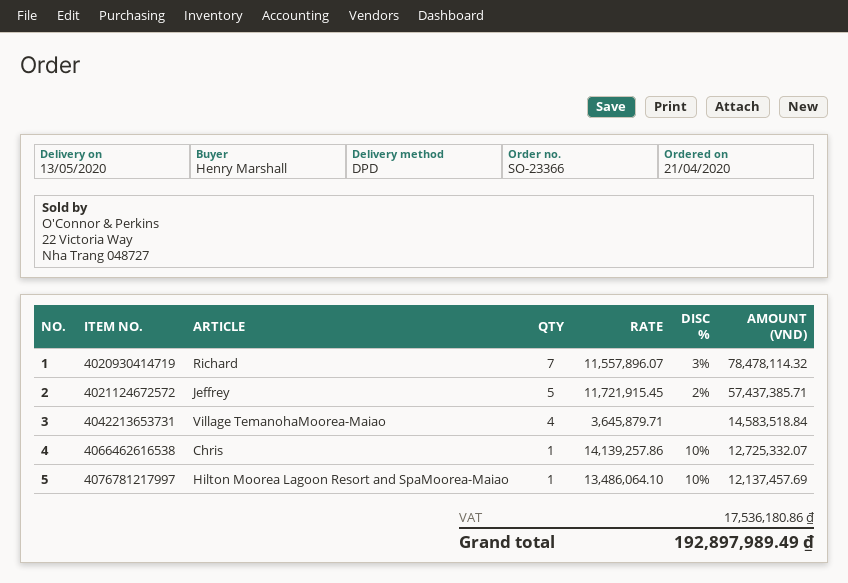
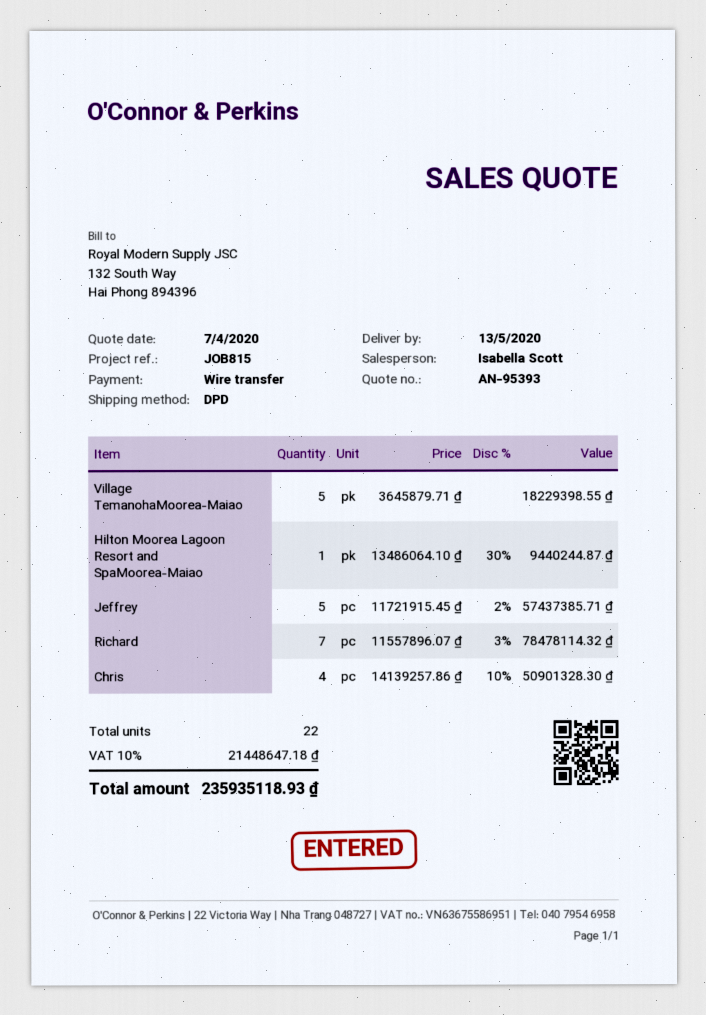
Village TemanohaMoorea-Maiao: 4 x 3645879.71 = 14583518.84 -> 5 x 3645879.71 = 18229398.55
Chris: 1 x 14139257.86 - 10% = 12725332.07 -> 4 x 14139257.86 - 10% = 50901328.30
Hilton Moorea Lagoon Resort and SpaMoorea-Maiao: 1 x 13486064.10 - 10% = 12137457.69 -> 1 x 13486064.10 - 30% = 9440244.87
tax: 17536180.86 -> 21448647.18
total: 192897989.49 -> 235935118.93

